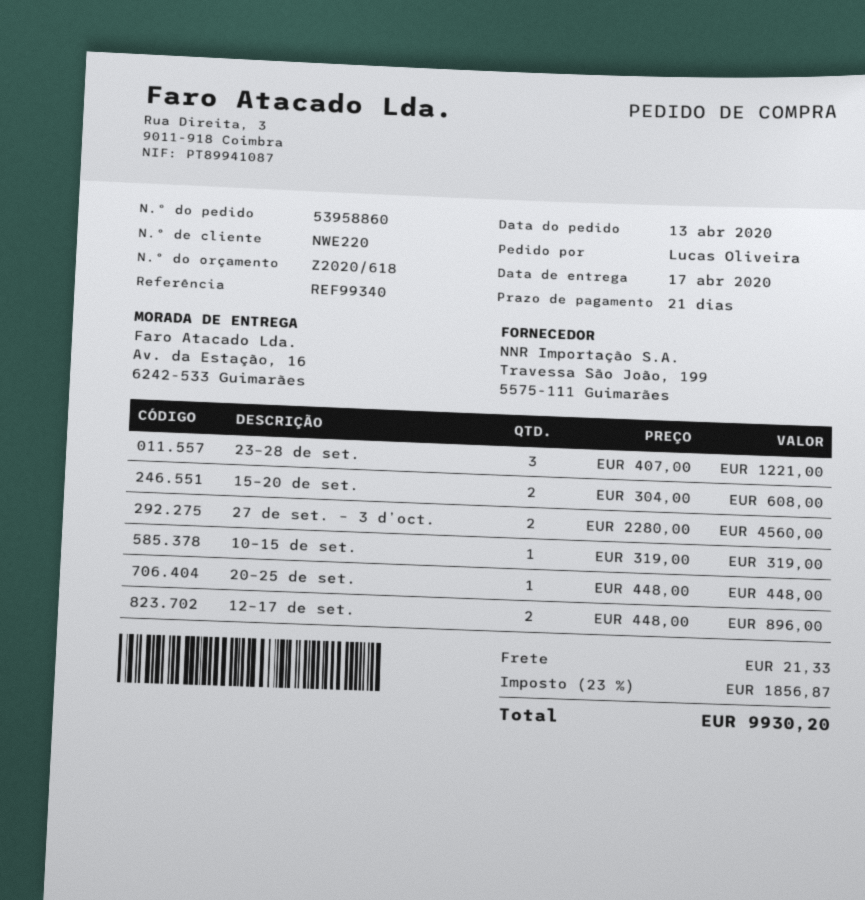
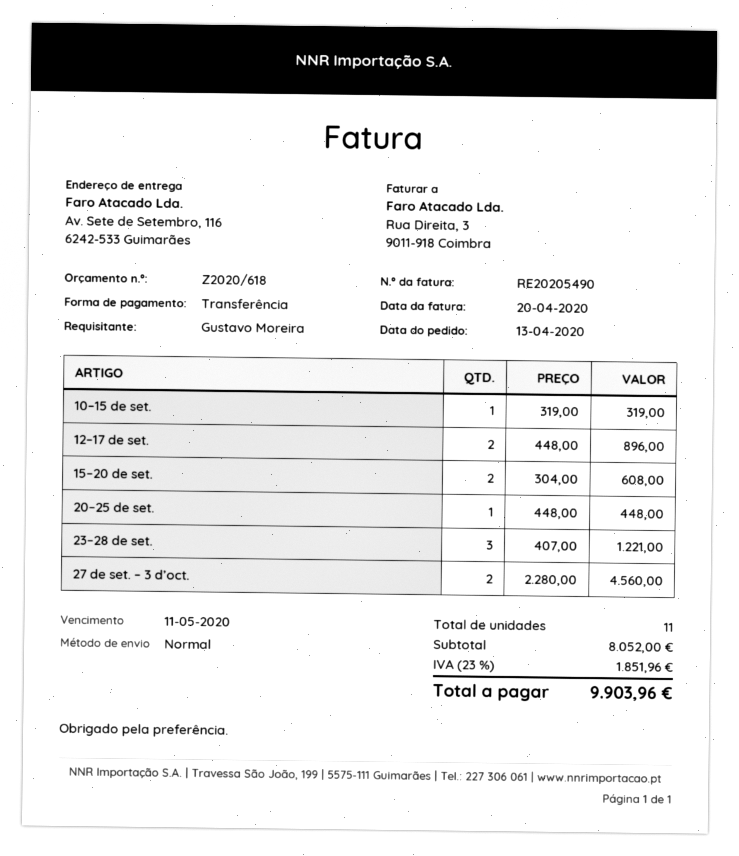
ordered by: Lucas Oliveira -> Gustavo Moreira
ship to: Av. da Estação, 16, 6242-533 Guimarães -> Av. Sete de Setembro, 116, 6242-533 Guimarães
shipping: 21.33 -> none
tax: 23% = 1856.87 -> 23% = 1851.96
total: 9930.20 -> 9903.96

